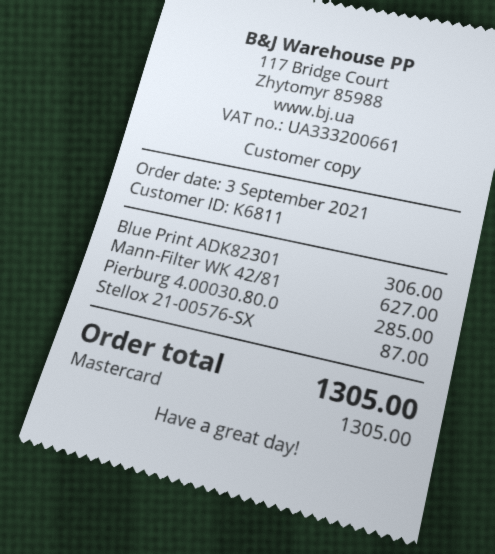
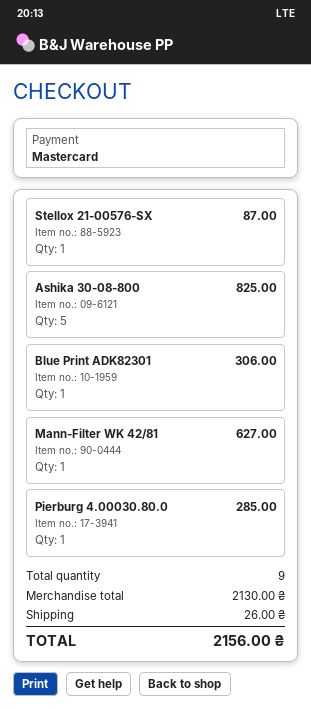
Ashika 30-08-800: none -> 5 for 825.00
shipping: none -> 26.00
total: 1305.00 -> 2156.00

